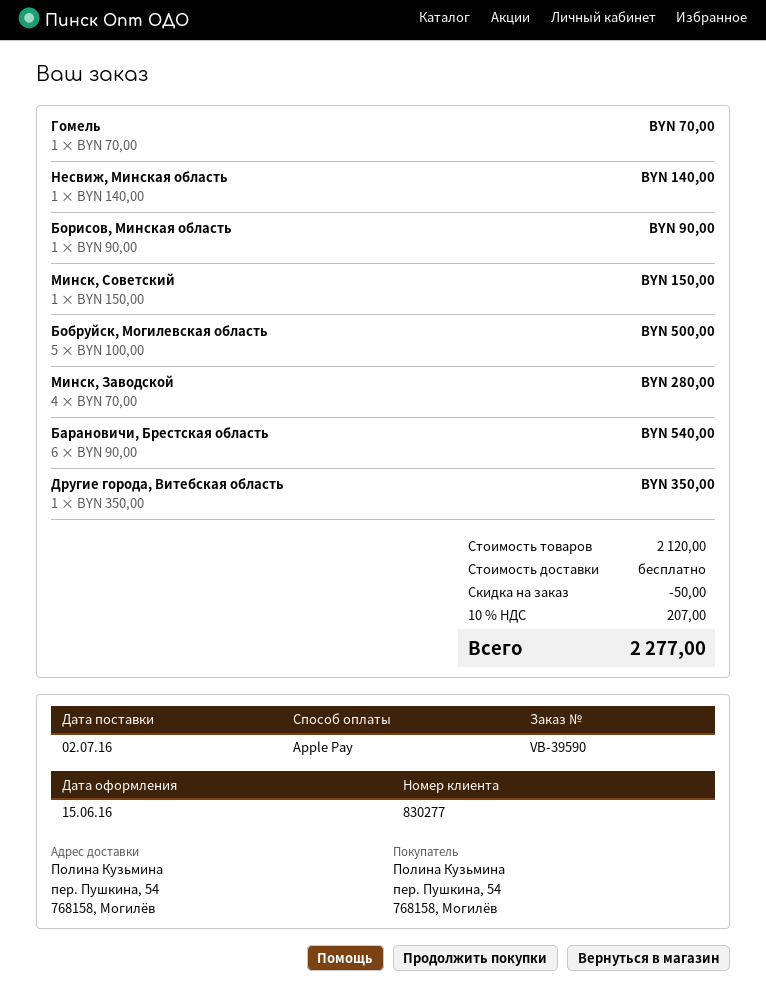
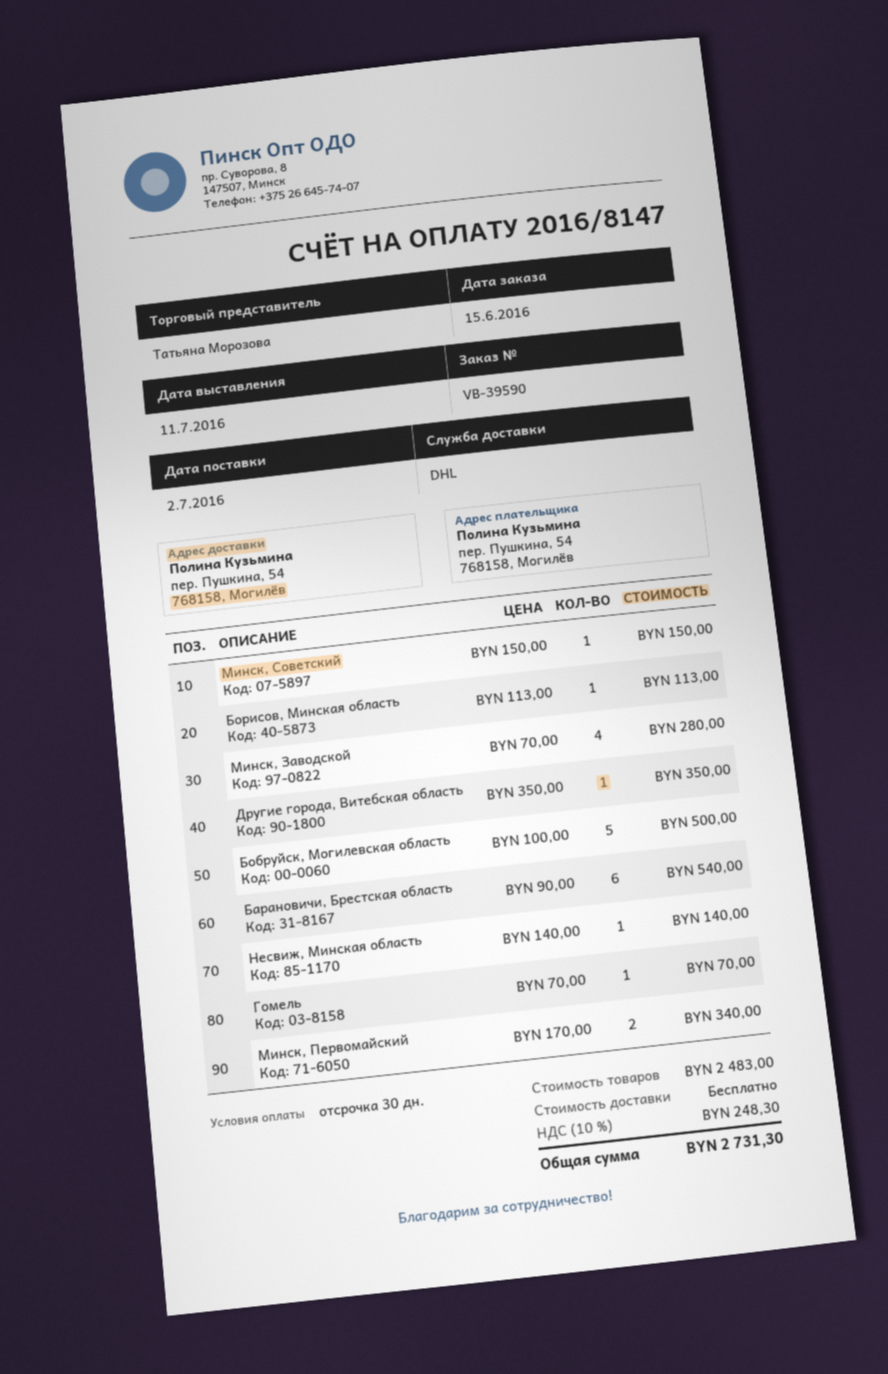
Борисов, Минская область: 1 x 90.00 = 90.00 -> 1 x 113.00 = 113.00
Минск, Первомайский: none -> 2 x 170.00 = 340.00
subtotal: 2120.00 -> 2483.00
discount: 50.00 -> none
tax: 10% = 207.00 -> 10% = 248.30
total: 2277.00 -> 2731.30

